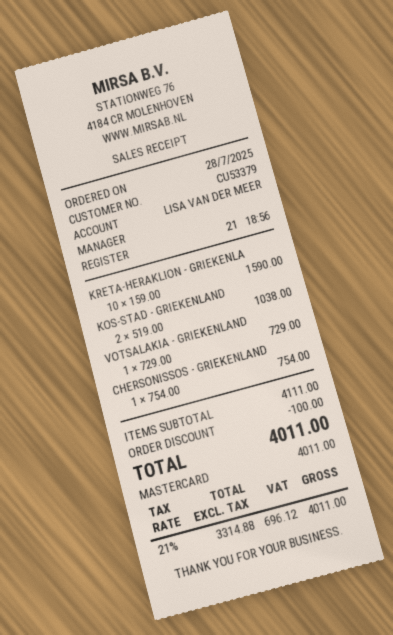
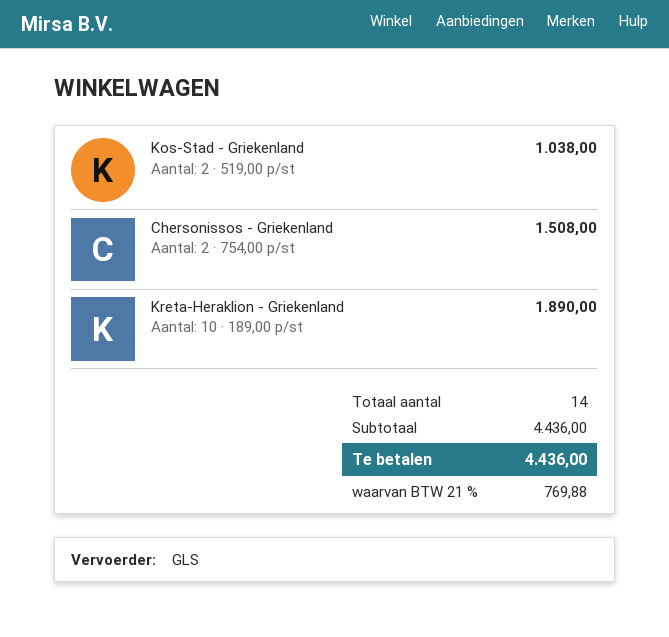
KRETA-HERAKLION - GRIEKENLA: 10 x 159.00 = 1590.00 -> 10 x 189.00 = 1890.00
VOTSALAKIA - GRIEKENLAND: 1 x 729.00 = 729.00 -> none
CHERSONISSOS - GRIEKENLAND: 1 x 754.00 = 754.00 -> 2 x 754.00 = 1508.00
subtotal: 4111.00 -> 4436.00
discount: 100.00 -> none
tax: 21% = 696.12 -> 21% = 769.88
total: 4011.00 -> 4436.00

